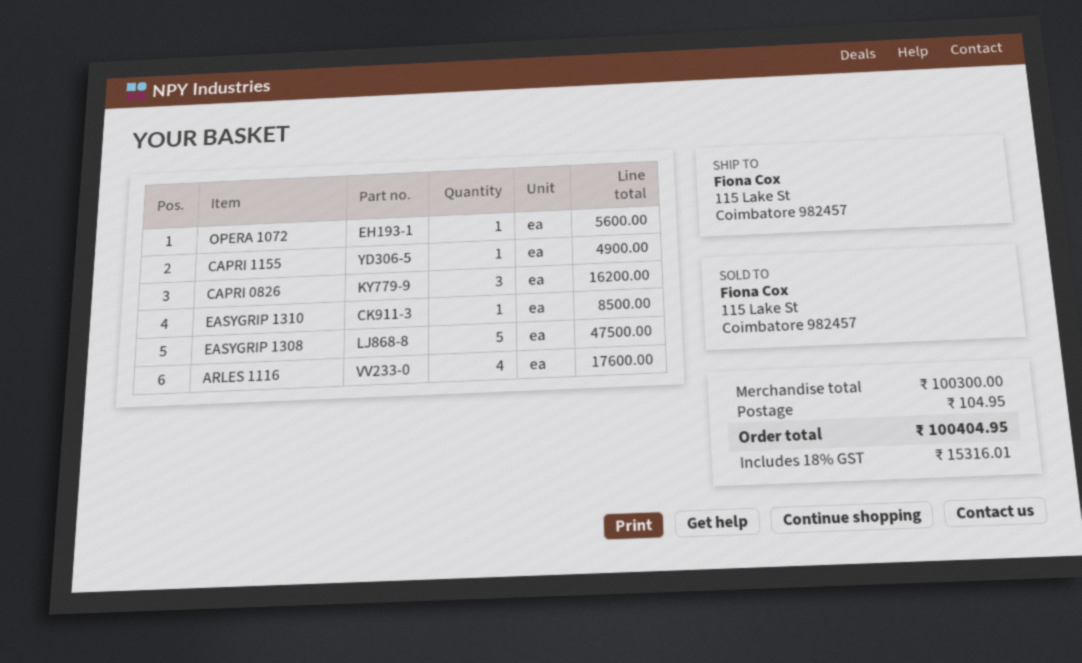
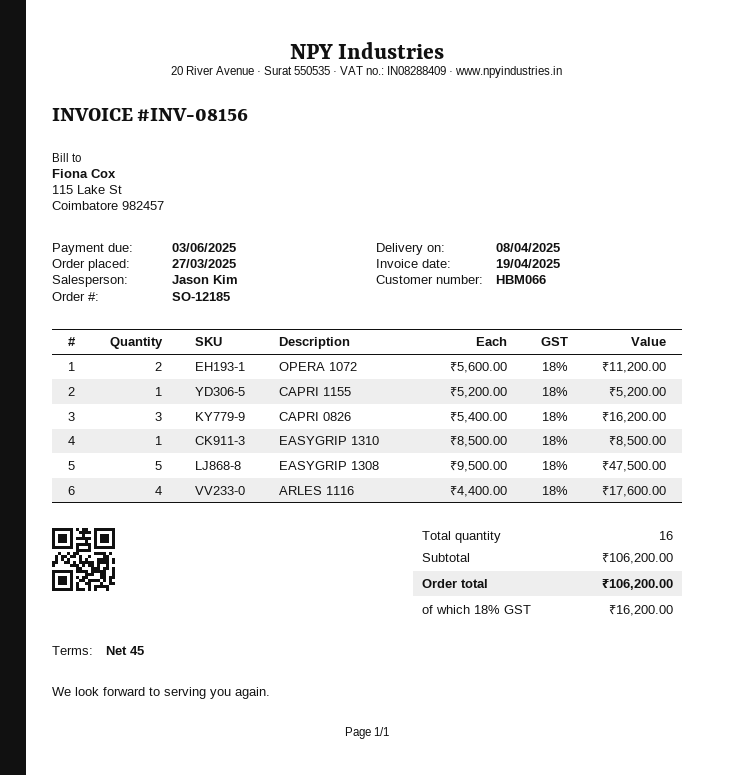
OPERA 1072: 1 for 5600.00 -> 2 for 11200.00
CAPRI 1155: 1 for 4900.00 -> 1 for 5200.00
subtotal: 100300.00 -> 106200.00
shipping: 104.95 -> none
tax: 18% = 15316.01 -> 18% = 16200.00
total: 100404.95 -> 106200.00

